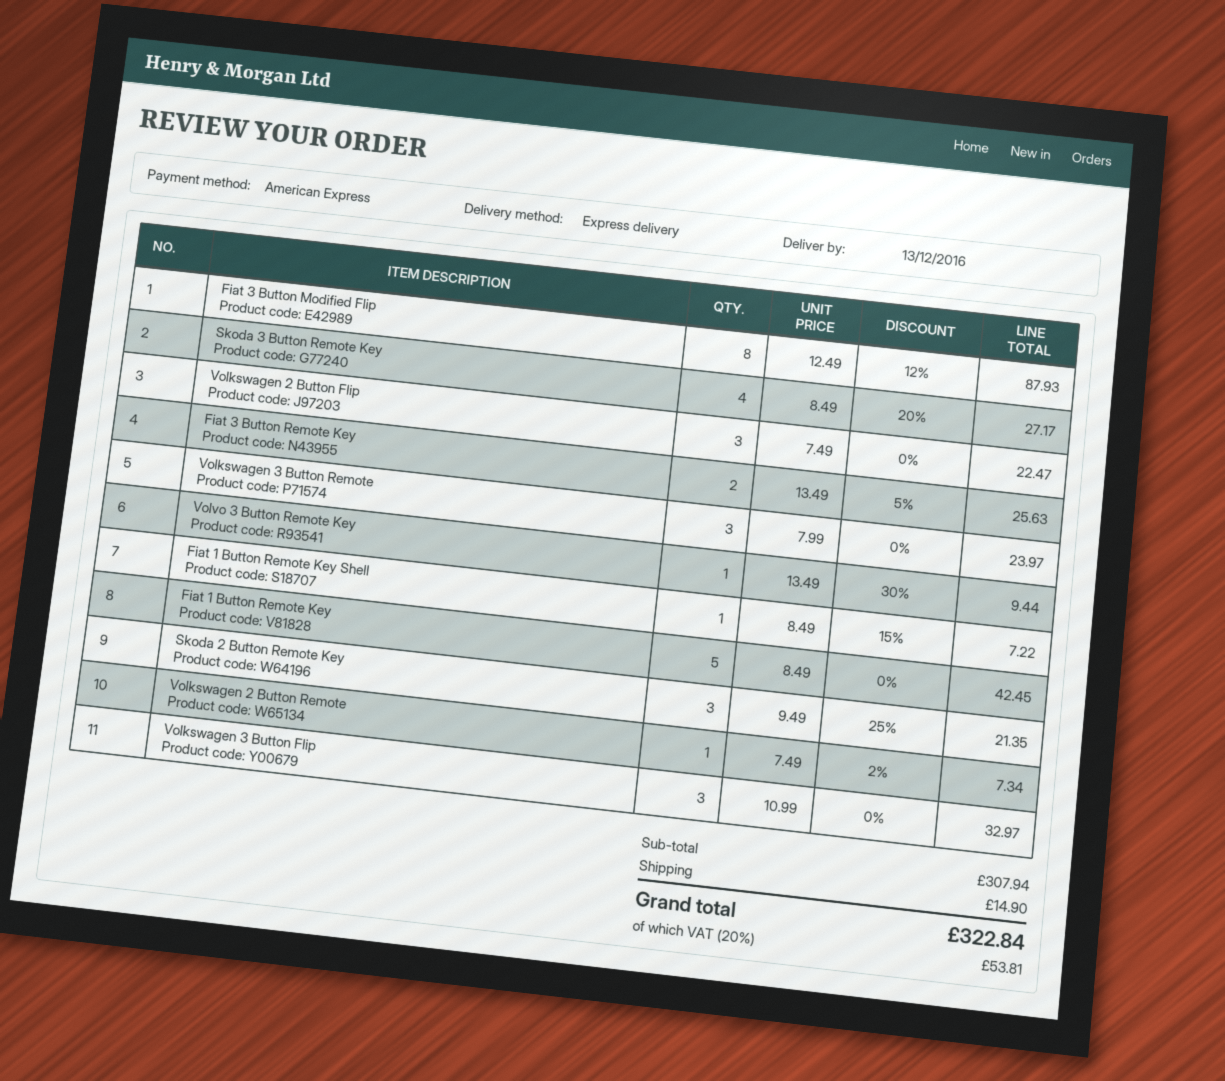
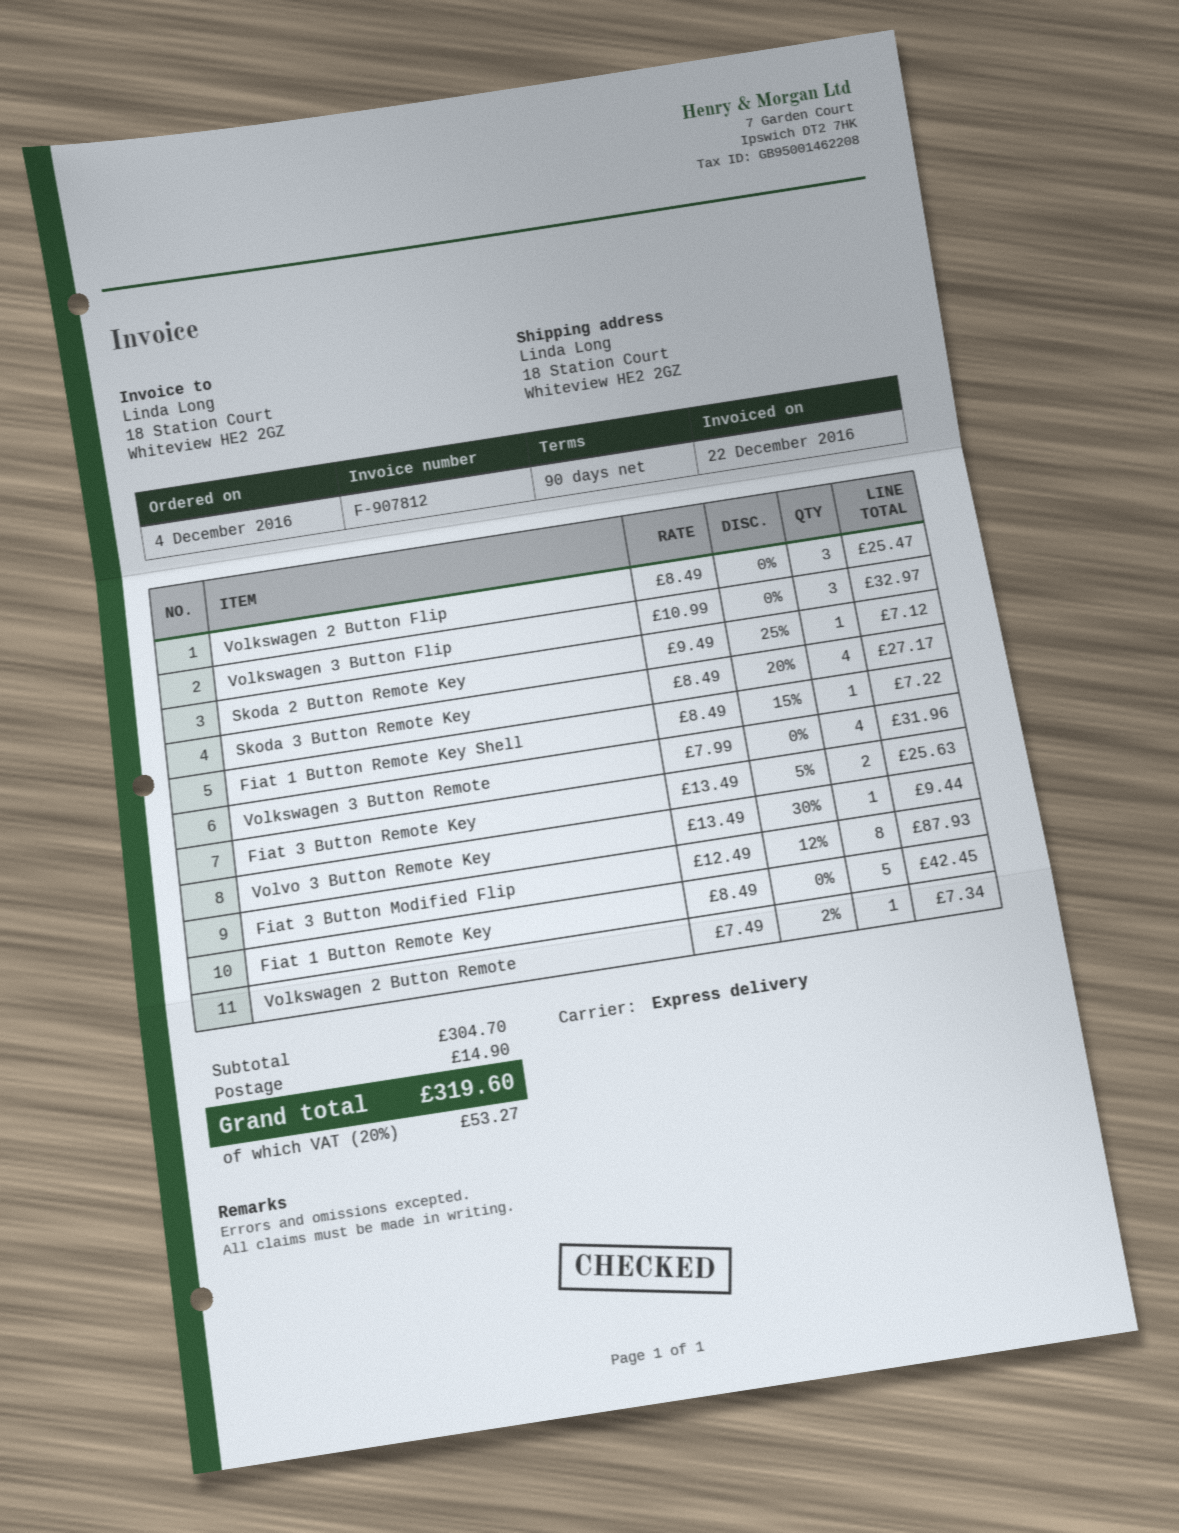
Volkswagen 2 Button Flip: 3 x 7.49 = 22.47 -> 3 x 8.49 = 25.47
Volkswagen 3 Button Remote: 3 x 7.99 = 23.97 -> 4 x 7.99 = 31.96
Skoda 2 Button Remote Key: 3 x 9.49 - 25% = 21.35 -> 1 x 9.49 - 25% = 7.12
subtotal: 307.94 -> 304.70
tax: 20% = 53.81 -> 20% = 53.27
total: 322.84 -> 319.60

